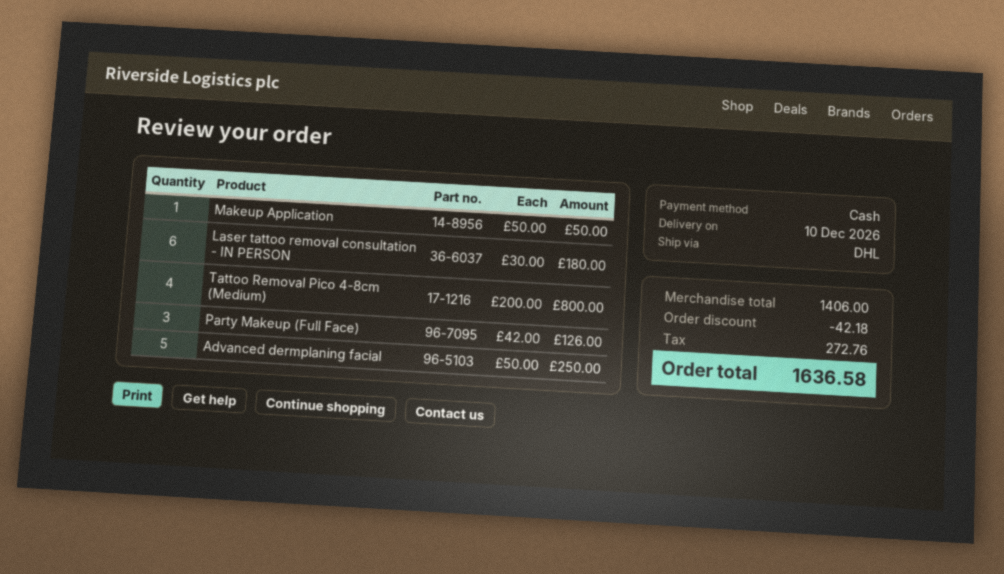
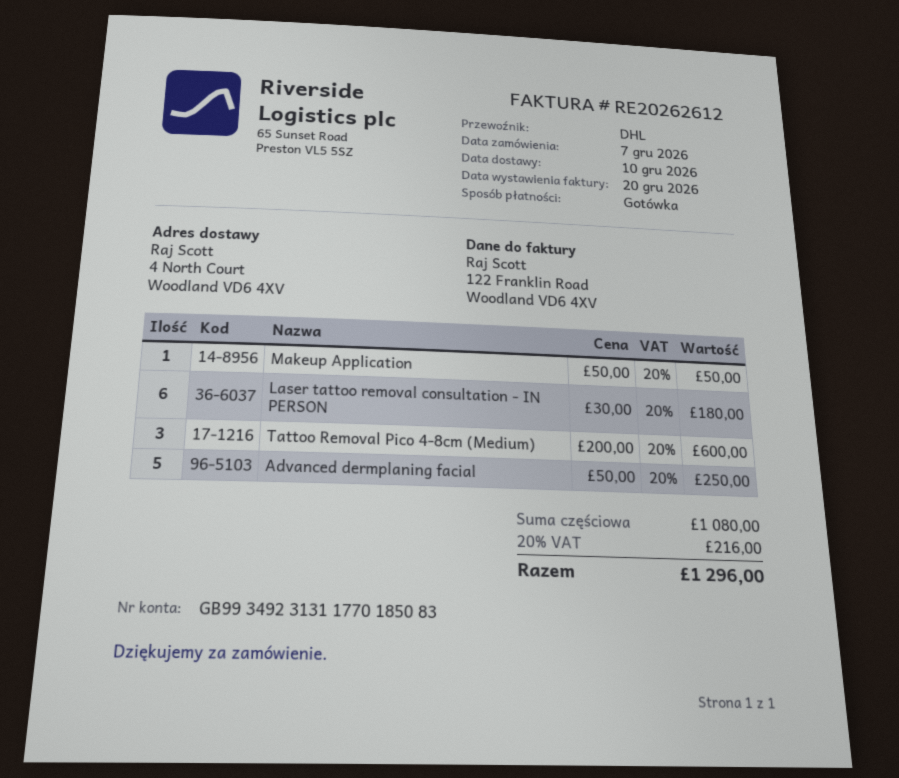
Tattoo Removal Pico 4-8cm (Medium): 4 x 200.00 = 800.00 -> 3 x 200.00 = 600.00
Party Makeup (Full Face): 3 x 42.00 = 126.00 -> none
subtotal: 1406.00 -> 1080.00
discount: 42.18 -> none
tax: 272.76 -> 216.00
total: 1636.58 -> 1296.00

